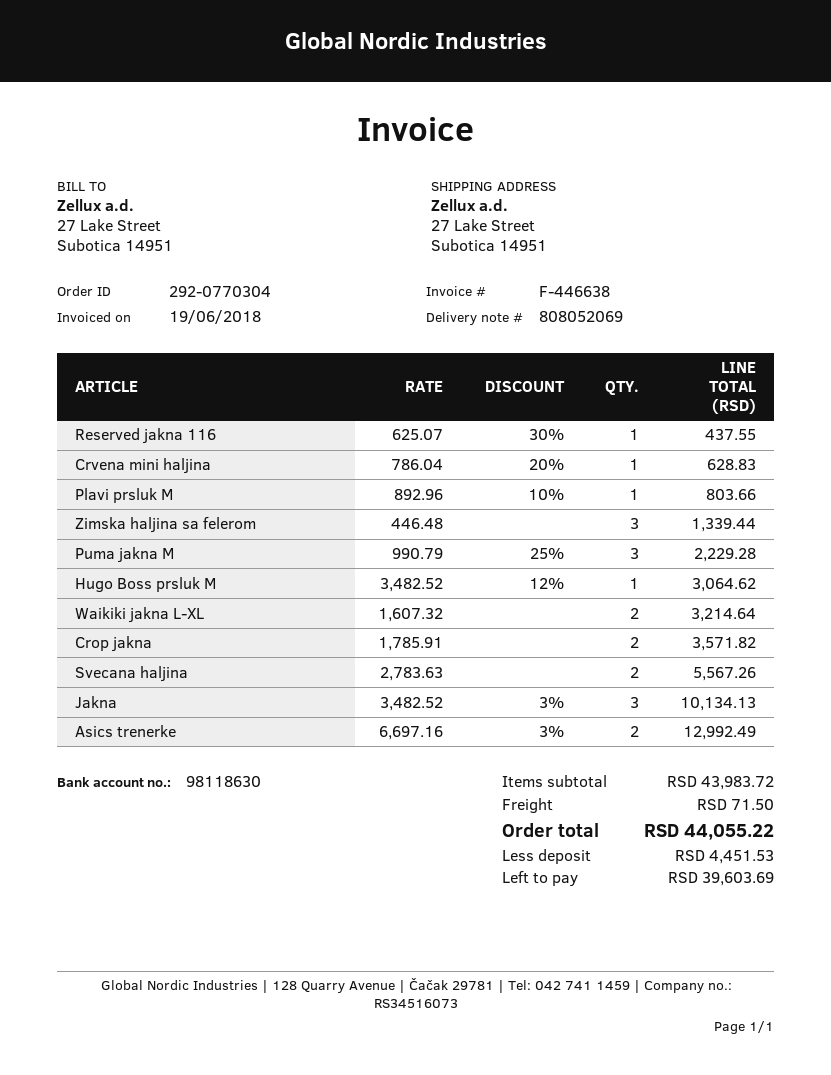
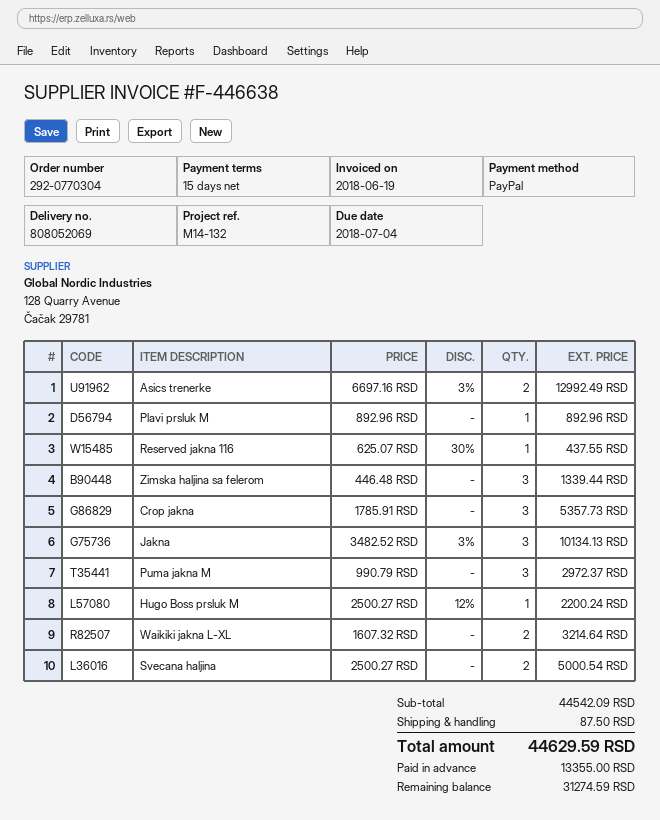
Crvena mini haljina: 1 x 786.04 - 20% = 628.83 -> none
Plavi prsluk M: 1 x 892.96 - 10% = 803.66 -> 1 x 892.96 = 892.96
Puma jakna M: 3 x 990.79 - 25% = 2229.28 -> 3 x 990.79 = 2972.37
Hugo Boss prsluk M: 1 x 3482.52 - 12% = 3064.62 -> 1 x 2500.27 - 12% = 2200.24
Crop jakna: 2 x 1785.91 = 3571.82 -> 3 x 1785.91 = 5357.73
Svecana haljina: 2 x 2783.63 = 5567.26 -> 2 x 2500.27 = 5000.54
subtotal: 43983.72 -> 44542.09
shipping: 71.50 -> 87.50
total: 44055.22 -> 44629.59
deposit: 4451.53 -> 13355.00
balance: 39603.69 -> 31274.59

